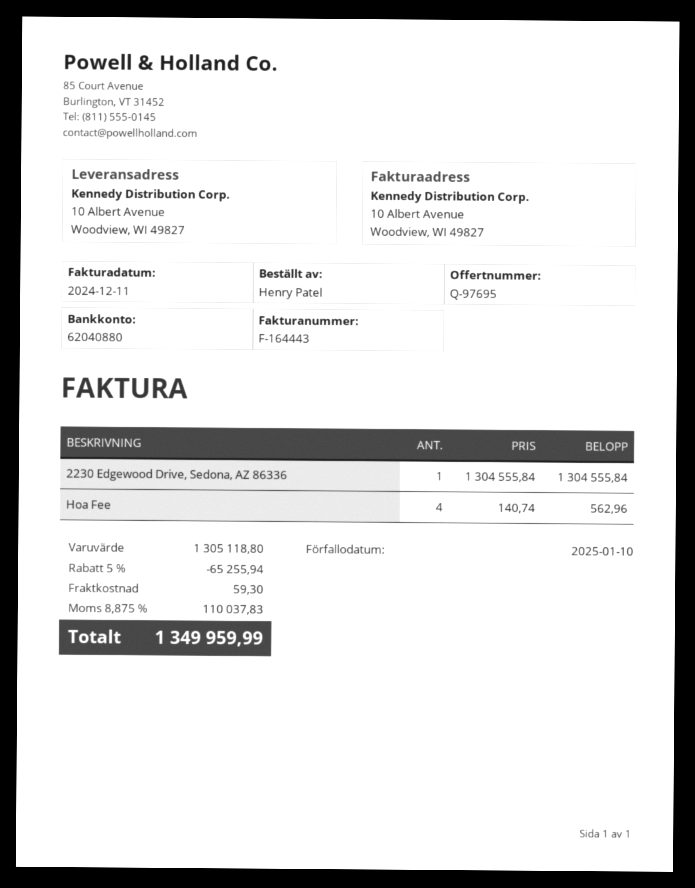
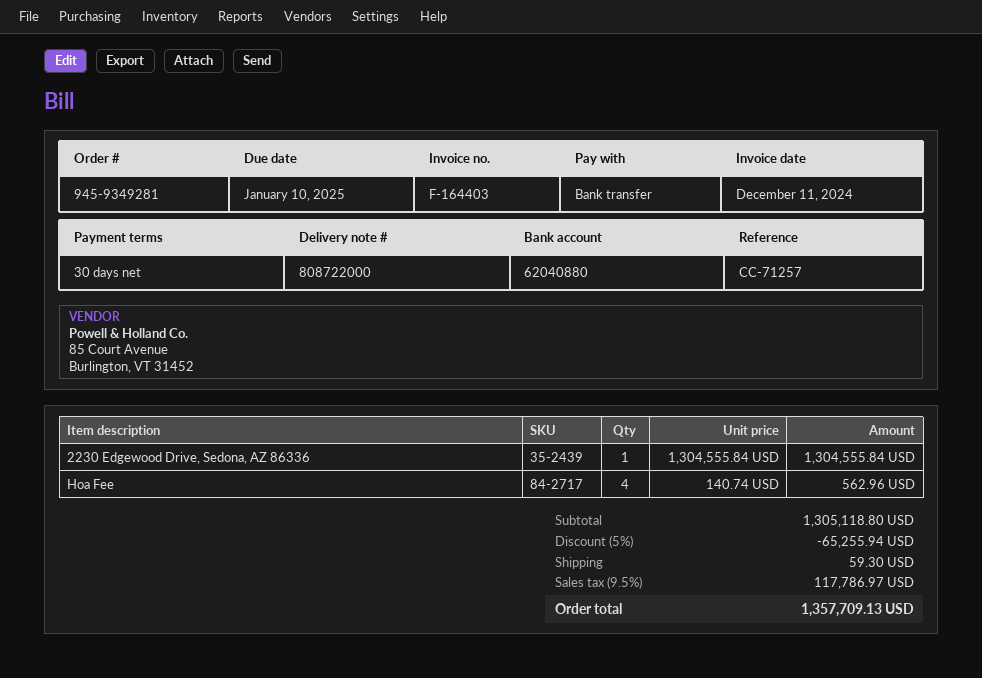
invoice number: F-164443 -> F-164403
tax: 8.875% = 110037.83 -> 9.5% = 117786.97
total: 1349959.99 -> 1357709.13

